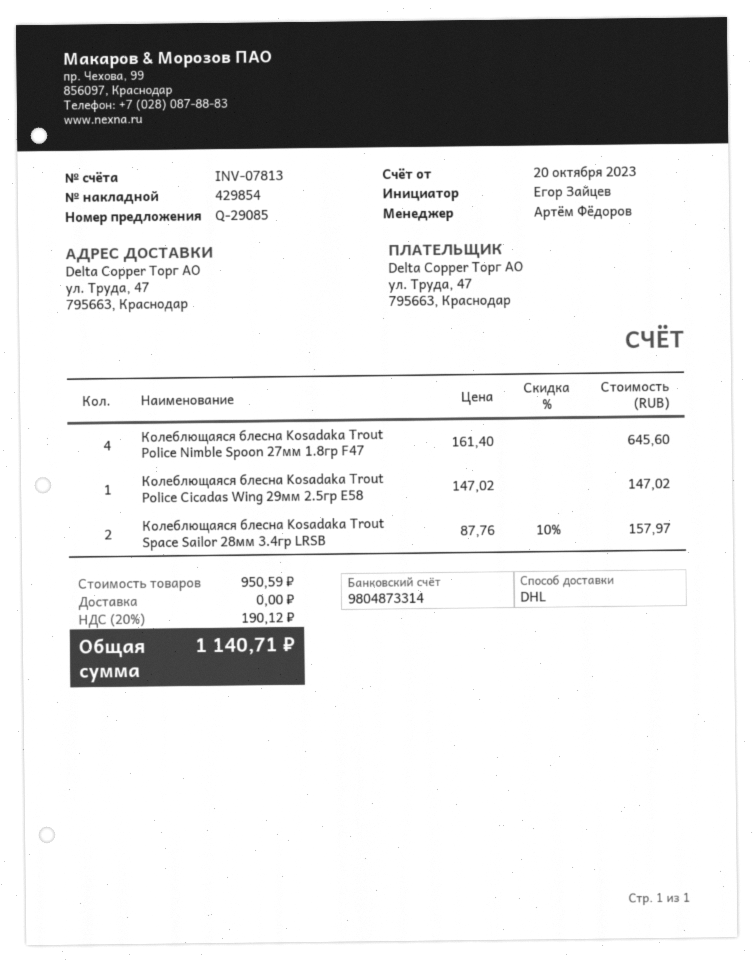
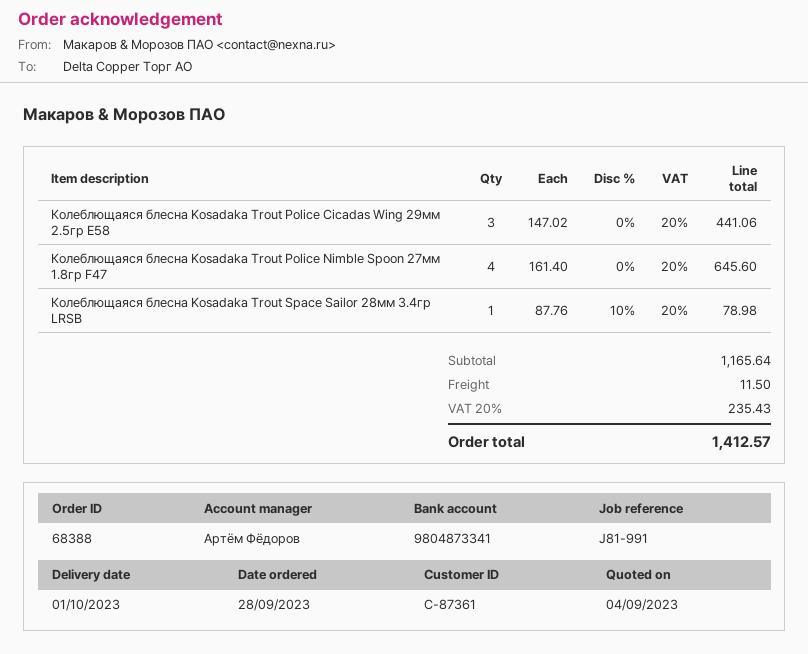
bank account: 9804873314 -> 9804873341
Колеблющаяся блесна Kosadaka Trout Police Cicadas Wing 29мм 2.5гр E58: 1 x 147.02 = 147.02 -> 3 x 147.02 = 441.06
Колеблющаяся блесна Kosadaka Trout Space Sailor 28мм 3.4гр LRSB: 2 x 87.76 - 10% = 157.97 -> 1 x 87.76 - 10% = 78.98
subtotal: 950.59 -> 1165.64
shipping: 0.00 -> 11.50
tax: 20% = 190.12 -> 20% = 235.43
total: 1140.71 -> 1412.57

